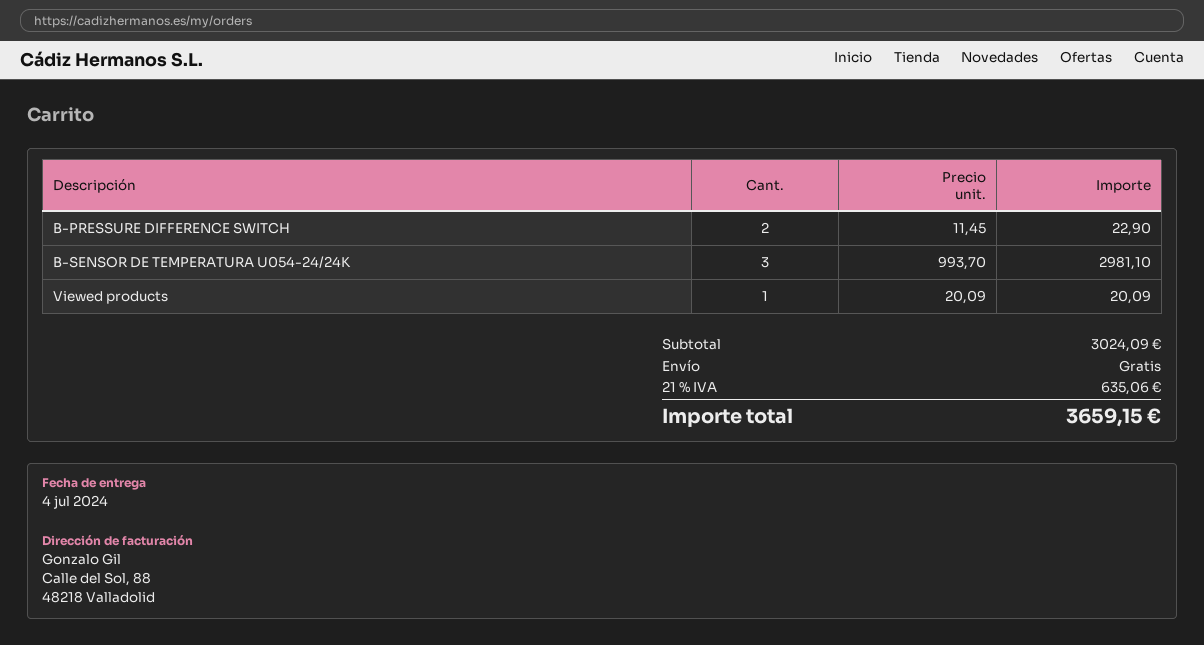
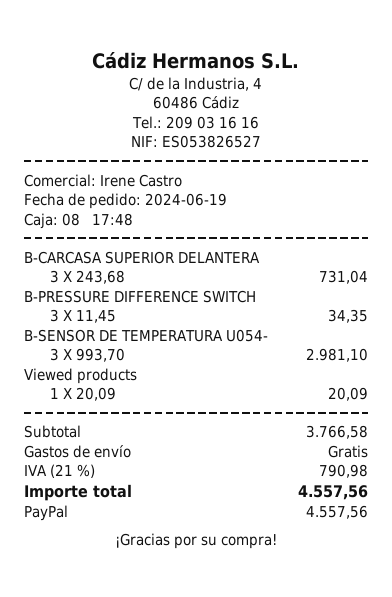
B-PRESSURE DIFFERENCE SWITCH: 2 x 11.45 = 22.90 -> 3 x 11.45 = 34.35
B-CARCASA SUPERIOR DELANTERA: none -> 3 x 243.68 = 731.04
subtotal: 3024.09 -> 3766.58
tax: 21% = 635.06 -> 21% = 790.98
total: 3659.15 -> 4557.56

